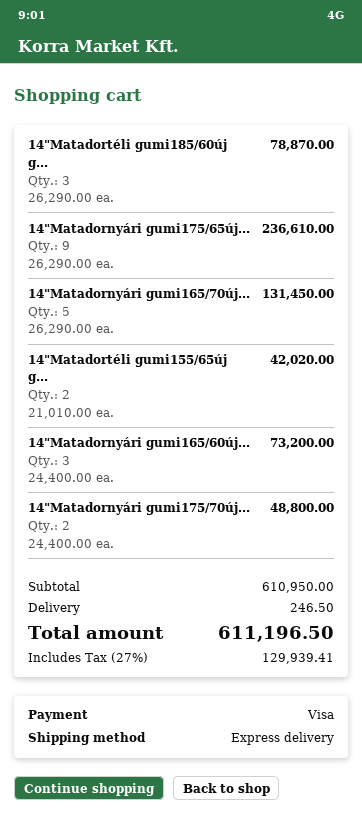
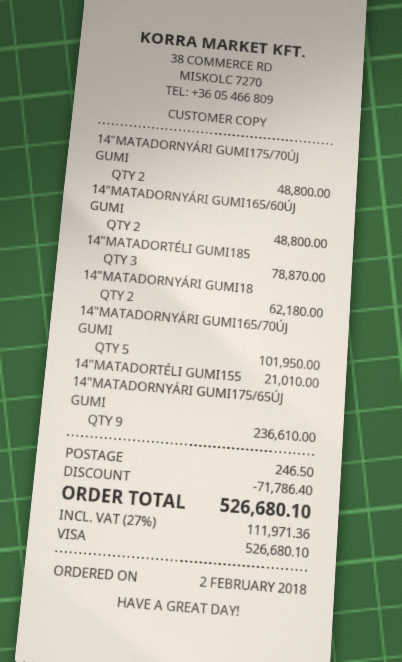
14"Matadornyári gumi165/70új...: 5 for 131450.00 -> 5 for 101950.00
14"Matadortéli gumi155/65új g...: 2 for 42020.00 -> 1 for 21010.00
14"Matadornyári gumi165/60új...: 3 for 73200.00 -> 2 for 48800.00
14"MATADORNYÁRI GUMI18: none -> 2 for 62180.00
discount: none -> 71786.40
tax: 27% = 129939.41 -> 27% = 111971.36
total: 611196.50 -> 526680.10

